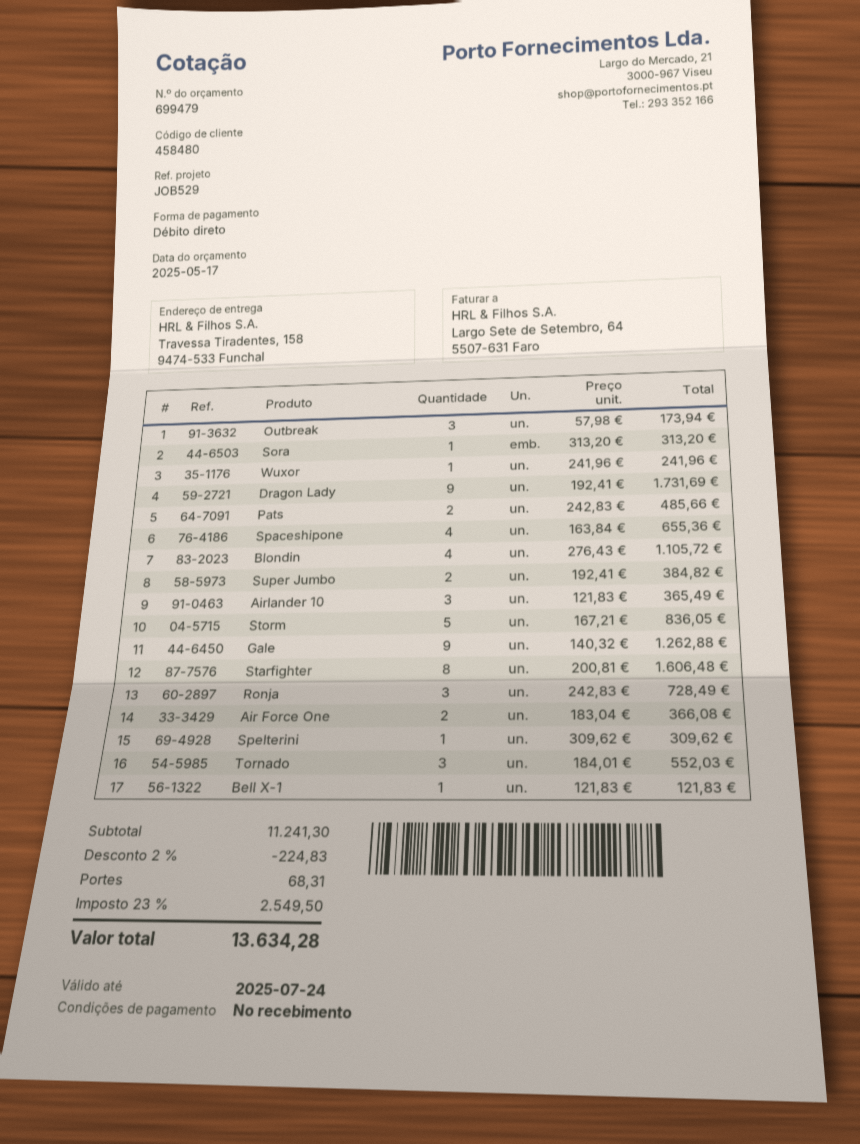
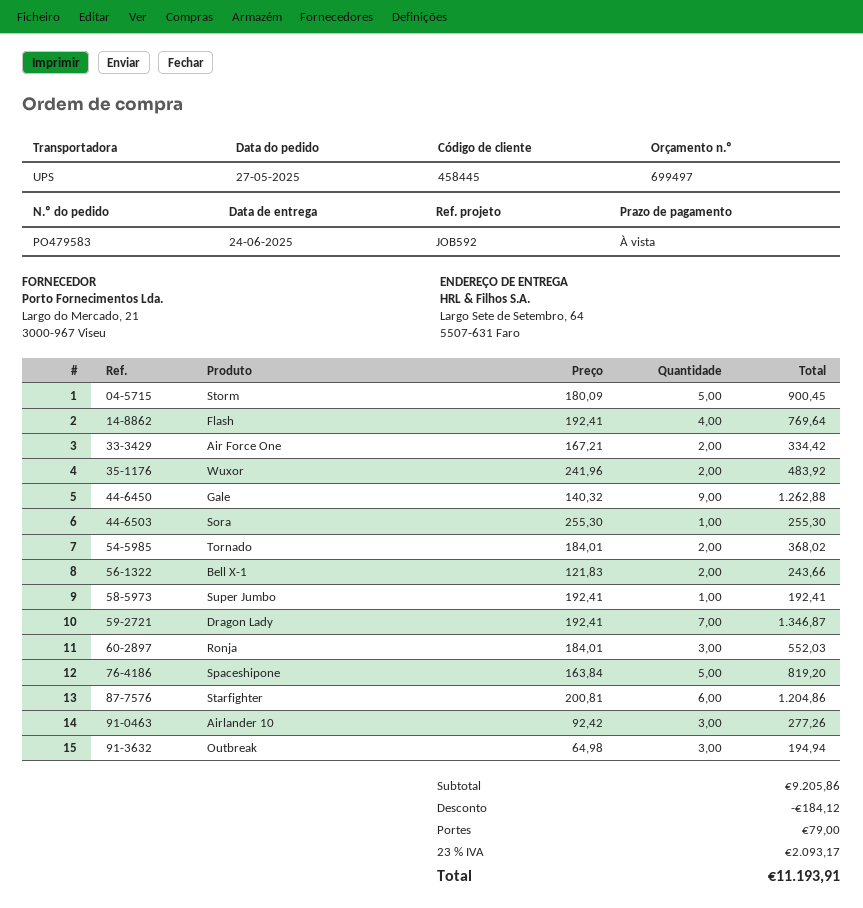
quote number: 699479 -> 699497
customer number: 458480 -> 458445
reference: JOB529 -> JOB592
ship to: Travessa Tiradentes, 158, 9474-533 Funchal -> Largo Sete de Setembro, 64, 5507-631 Faro
Outbreak: 3 x 57.98 = 173.94 -> 3 x 64.98 = 194.94
Sora: 1 x 313.20 = 313.20 -> 1 x 255.30 = 255.30
Wuxor: 1 x 241.96 = 241.96 -> 2 x 241.96 = 483.92
Dragon Lady: 9 x 192.41 = 1731.69 -> 7 x 192.41 = 1346.87
Pats: 2 x 242.83 = 485.66 -> none
Spaceshipone: 4 x 163.84 = 655.36 -> 5 x 163.84 = 819.20
Blondin: 4 x 276.43 = 1105.72 -> none
Super Jumbo: 2 x 192.41 = 384.82 -> 1 x 192.41 = 192.41
Airlander 10: 3 x 121.83 = 365.49 -> 3 x 92.42 = 277.26
Storm: 5 x 167.21 = 836.05 -> 5 x 180.09 = 900.45
Starfighter: 8 x 200.81 = 1606.48 -> 6 x 200.81 = 1204.86
Ronja: 3 x 242.83 = 728.49 -> 3 x 184.01 = 552.03
Air Force One: 2 x 183.04 = 366.08 -> 2 x 167.21 = 334.42
Spelterini: 1 x 309.62 = 309.62 -> none
Tornado: 3 x 184.01 = 552.03 -> 2 x 184.01 = 368.02
Bell X-1: 1 x 121.83 = 121.83 -> 2 x 121.83 = 243.66
Flash: none -> 4 x 192.41 = 769.64
subtotal: 11241.30 -> 9205.86
discount: 224.83 -> 184.12
shipping: 68.31 -> 79.00
tax: 23% = 2549.50 -> 23% = 2093.17
total: 13634.28 -> 11193.91

